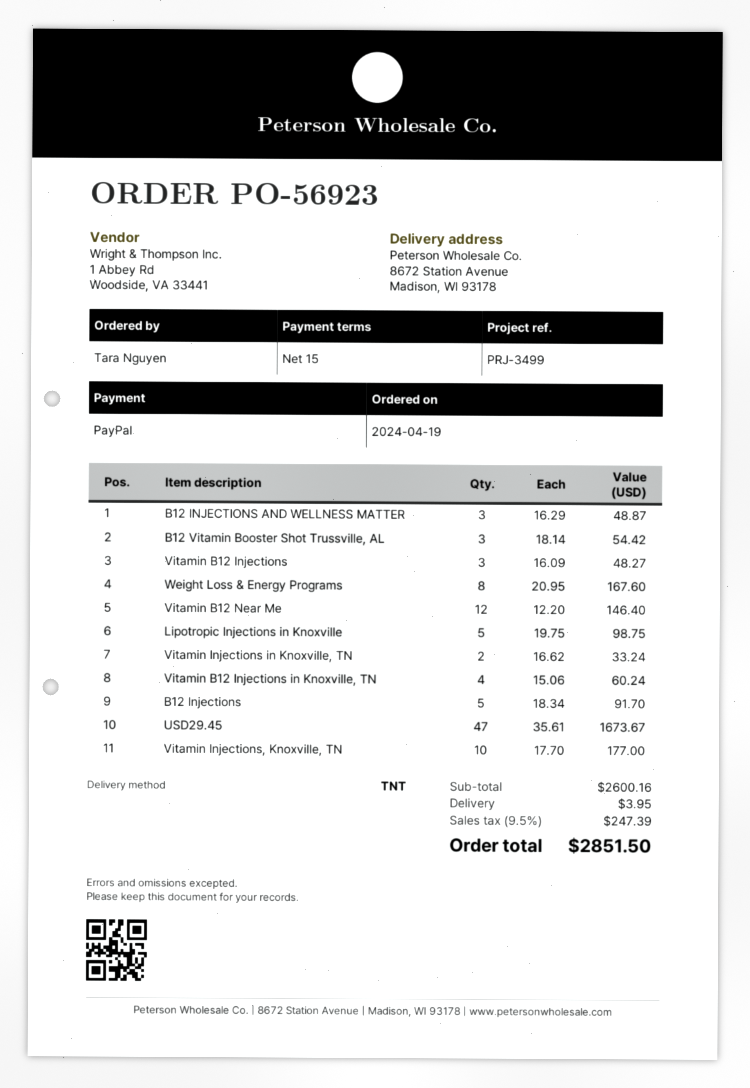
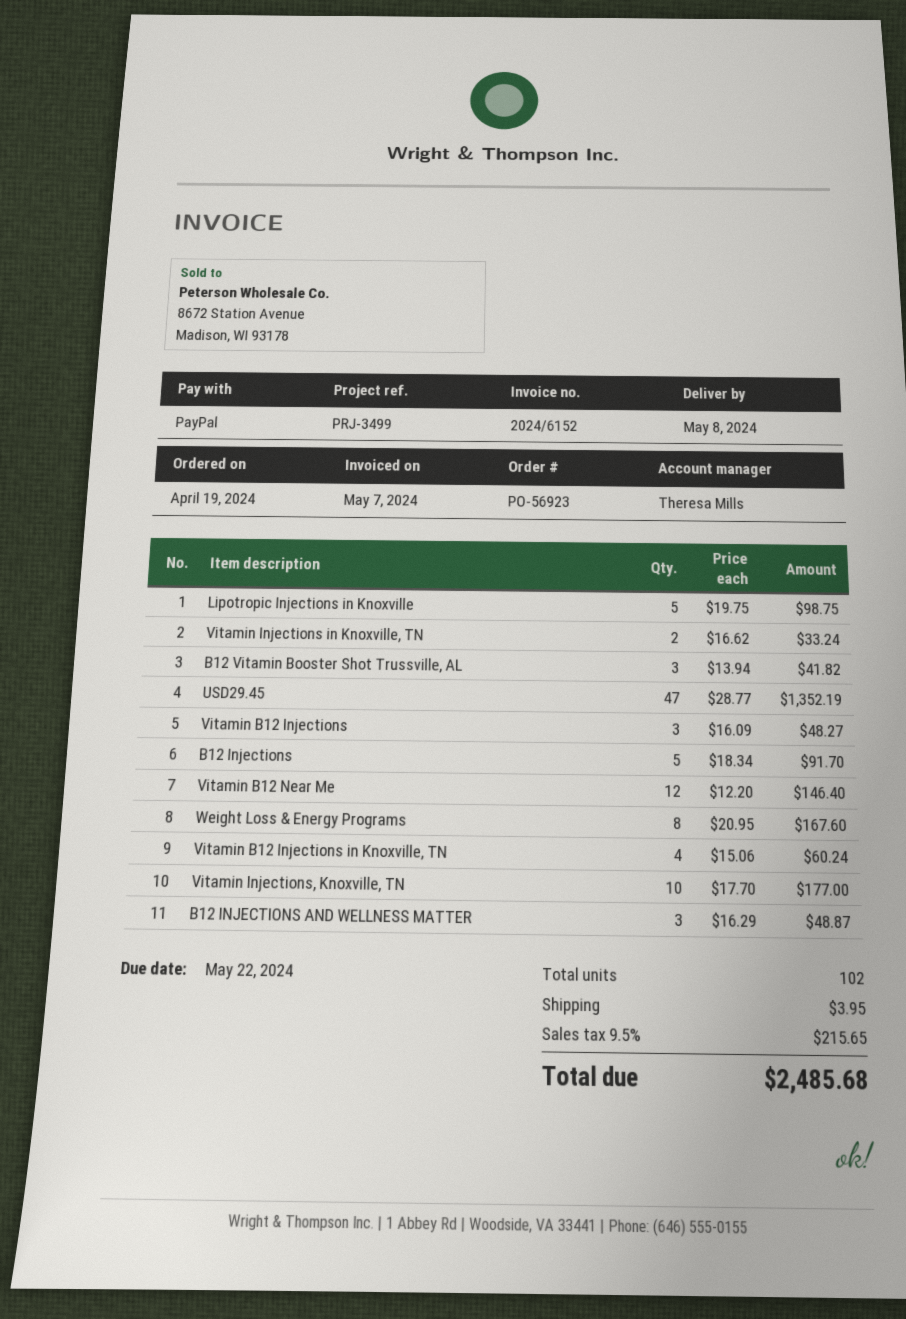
B12 Vitamin Booster Shot Trussville, AL: 3 x 18.14 = 54.42 -> 3 x 13.94 = 41.82
USD29.45: 47 x 35.61 = 1673.67 -> 47 x 28.77 = 1352.19
tax: 9.5% = 247.39 -> 9.5% = 215.65
total: 2851.50 -> 2485.68

